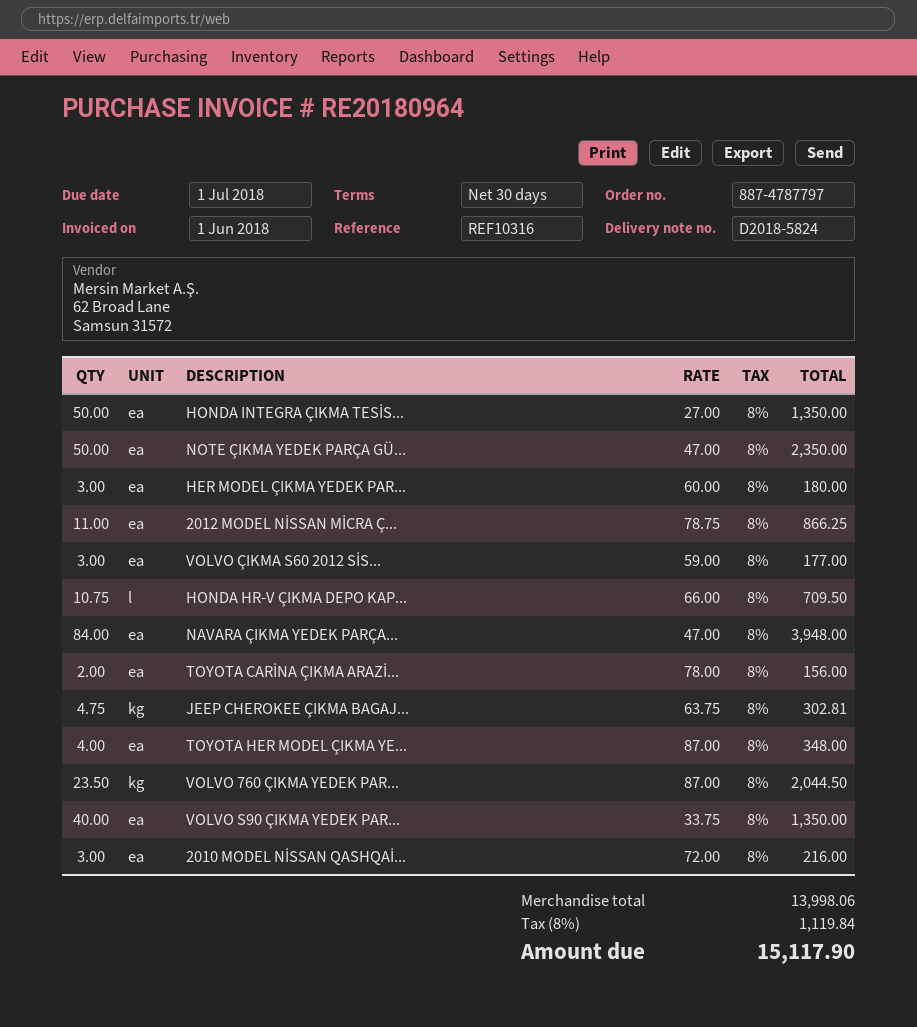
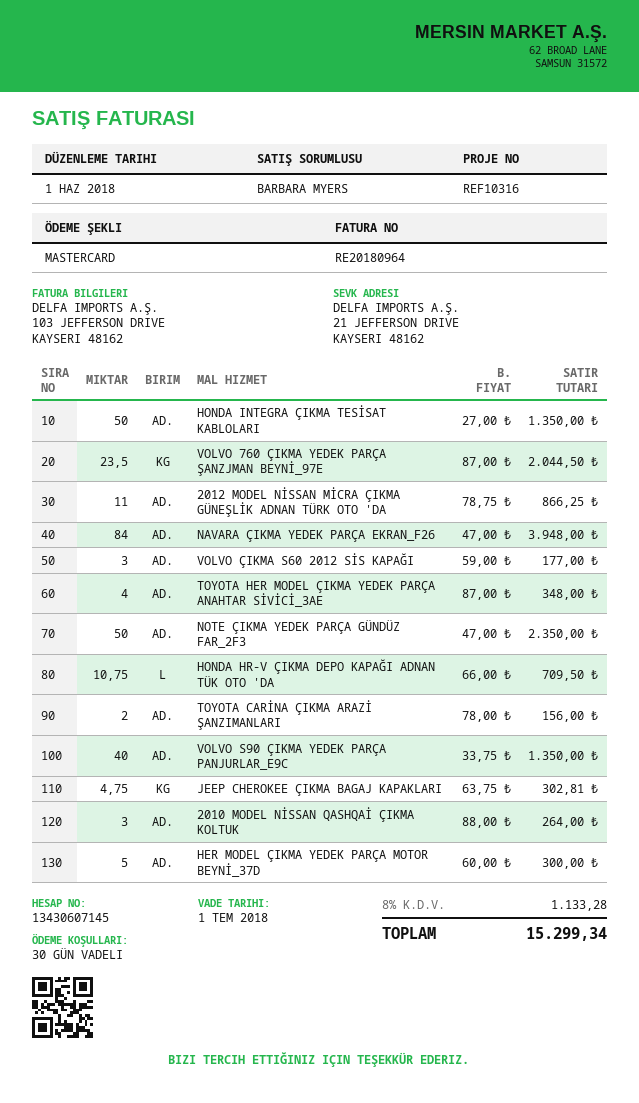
HER MODEL ÇIKMA YEDEK PAR...: 3 x 60.00 = 180.00 -> 5 x 60.00 = 300.00
2010 MODEL NİSSAN QASHQAİ...: 3 x 72.00 = 216.00 -> 3 x 88.00 = 264.00
tax: 8% = 1119.84 -> 8% = 1133.28
total: 15117.90 -> 15299.34

